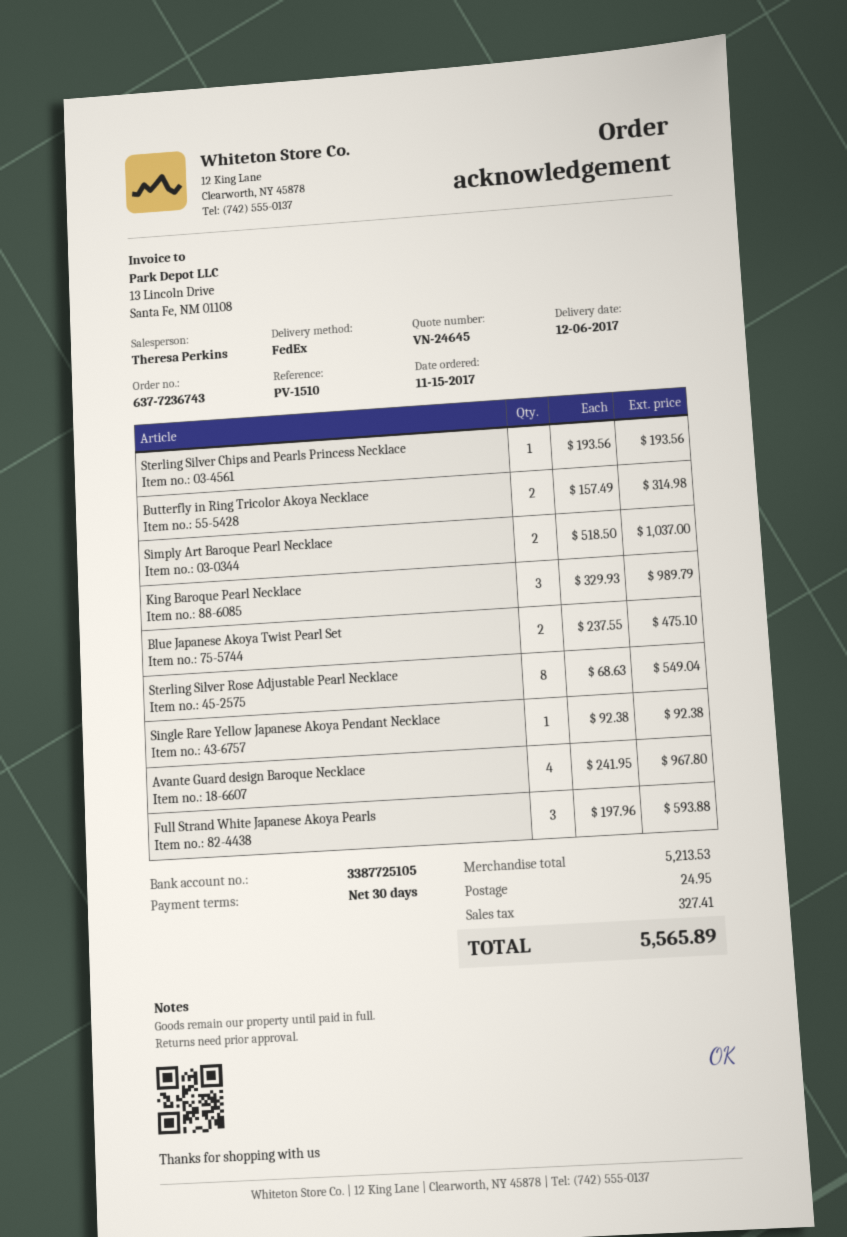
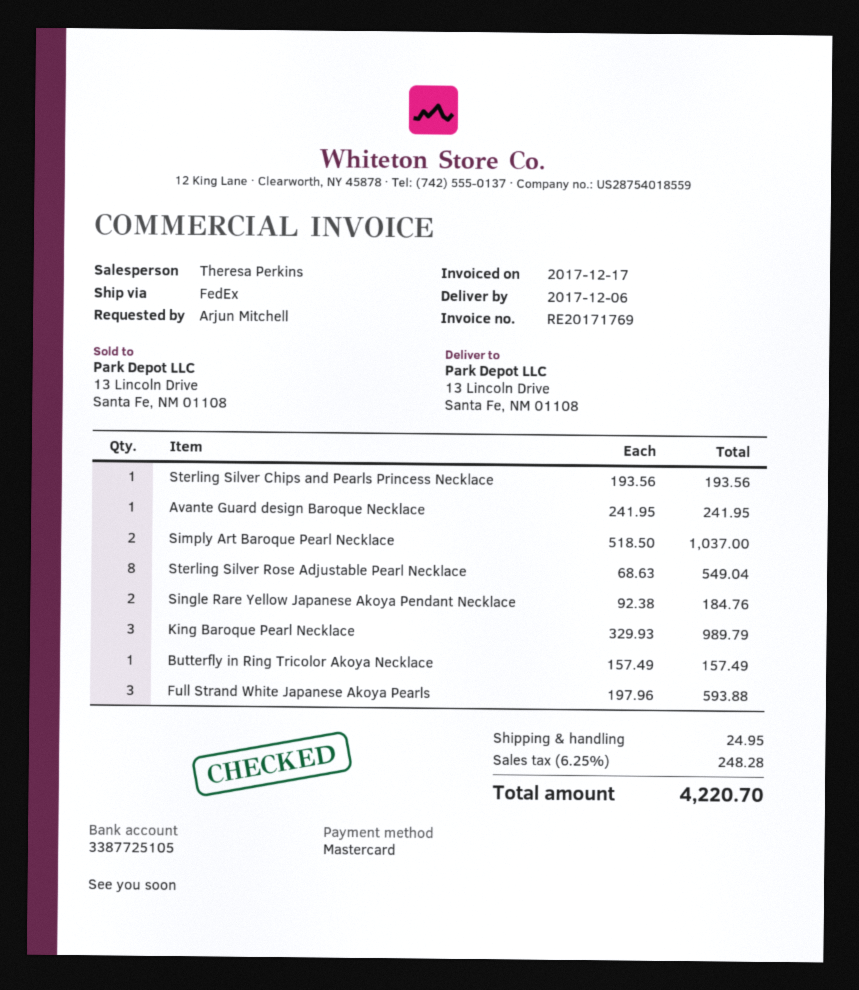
Butterfly in Ring Tricolor Akoya Necklace: 2 x 157.49 = 314.98 -> 1 x 157.49 = 157.49
Blue Japanese Akoya Twist Pearl Set: 2 x 237.55 = 475.10 -> none
Single Rare Yellow Japanese Akoya Pendant Necklace: 1 x 92.38 = 92.38 -> 2 x 92.38 = 184.76
Avante Guard design Baroque Necklace: 4 x 241.95 = 967.80 -> 1 x 241.95 = 241.95
tax: 327.41 -> 248.28
total: 5565.89 -> 4220.70

